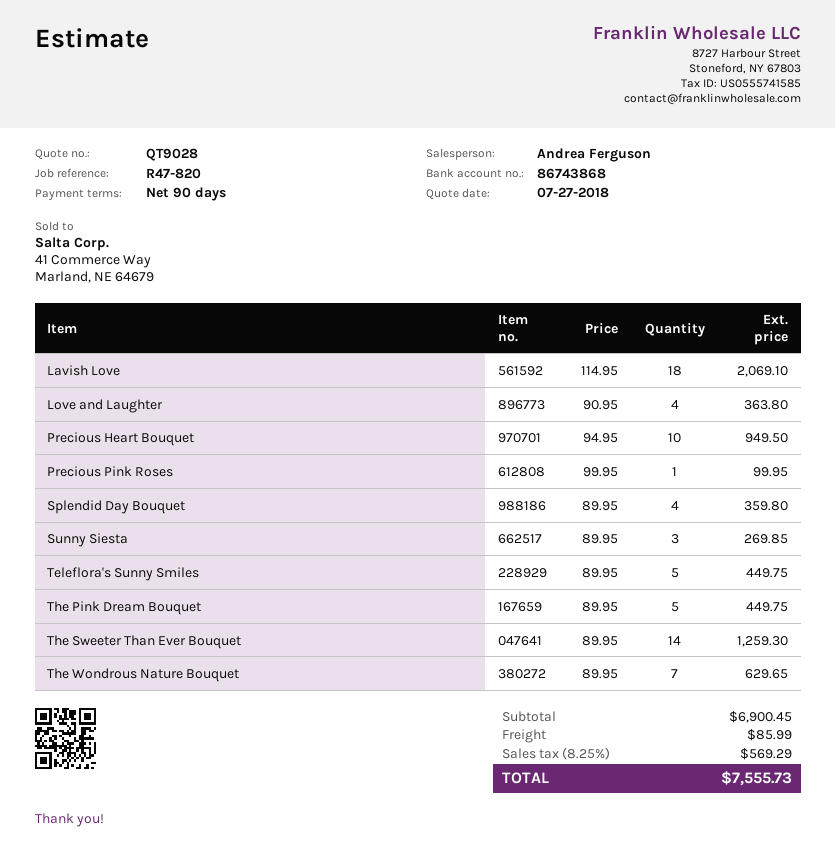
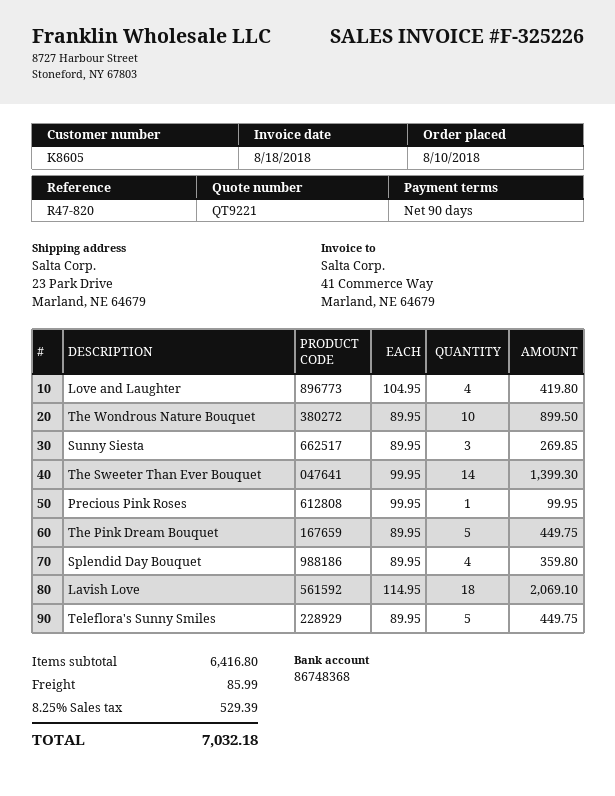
quote number: QT9028 -> QT9221
bank account: 86743868 -> 86748368
Love and Laughter: 4 x 90.95 = 363.80 -> 4 x 104.95 = 419.80
Precious Heart Bouquet: 10 x 94.95 = 949.50 -> none
The Sweeter Than Ever Bouquet: 14 x 89.95 = 1259.30 -> 14 x 99.95 = 1399.30
The Wondrous Nature Bouquet: 7 x 89.95 = 629.65 -> 10 x 89.95 = 899.50
subtotal: 6900.45 -> 6416.80
tax: 8.25% = 569.29 -> 8.25% = 529.39
total: 7555.73 -> 7032.18

